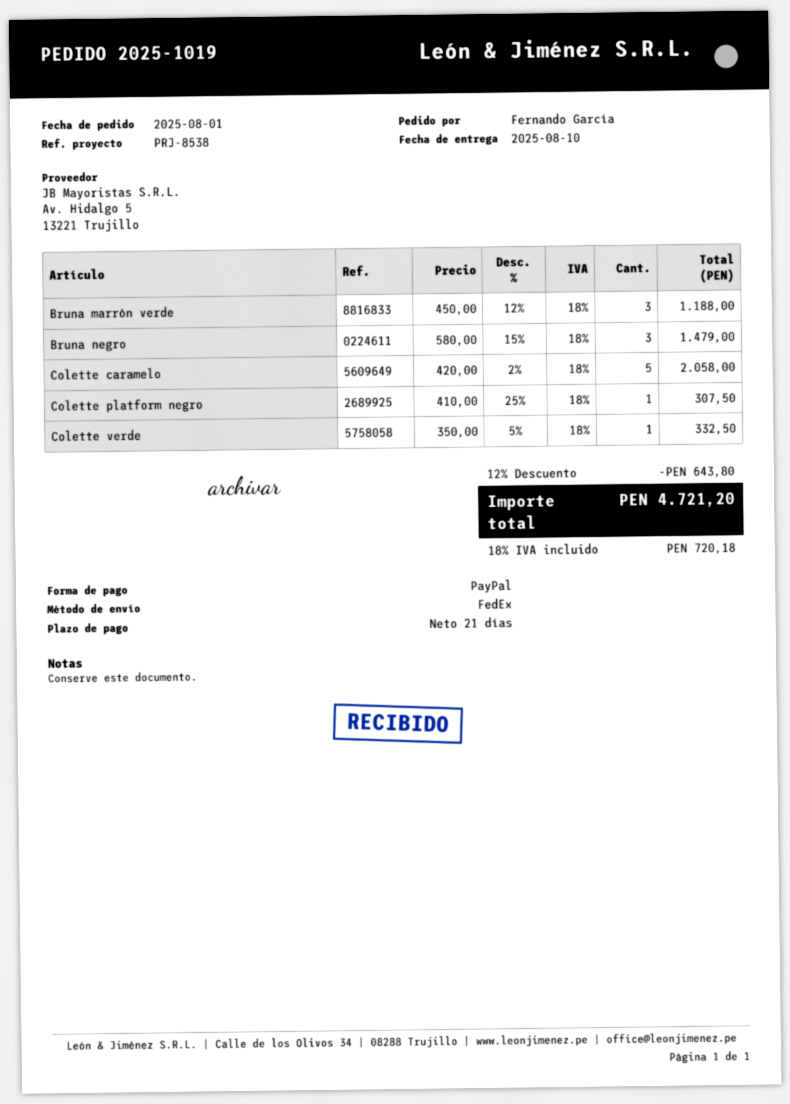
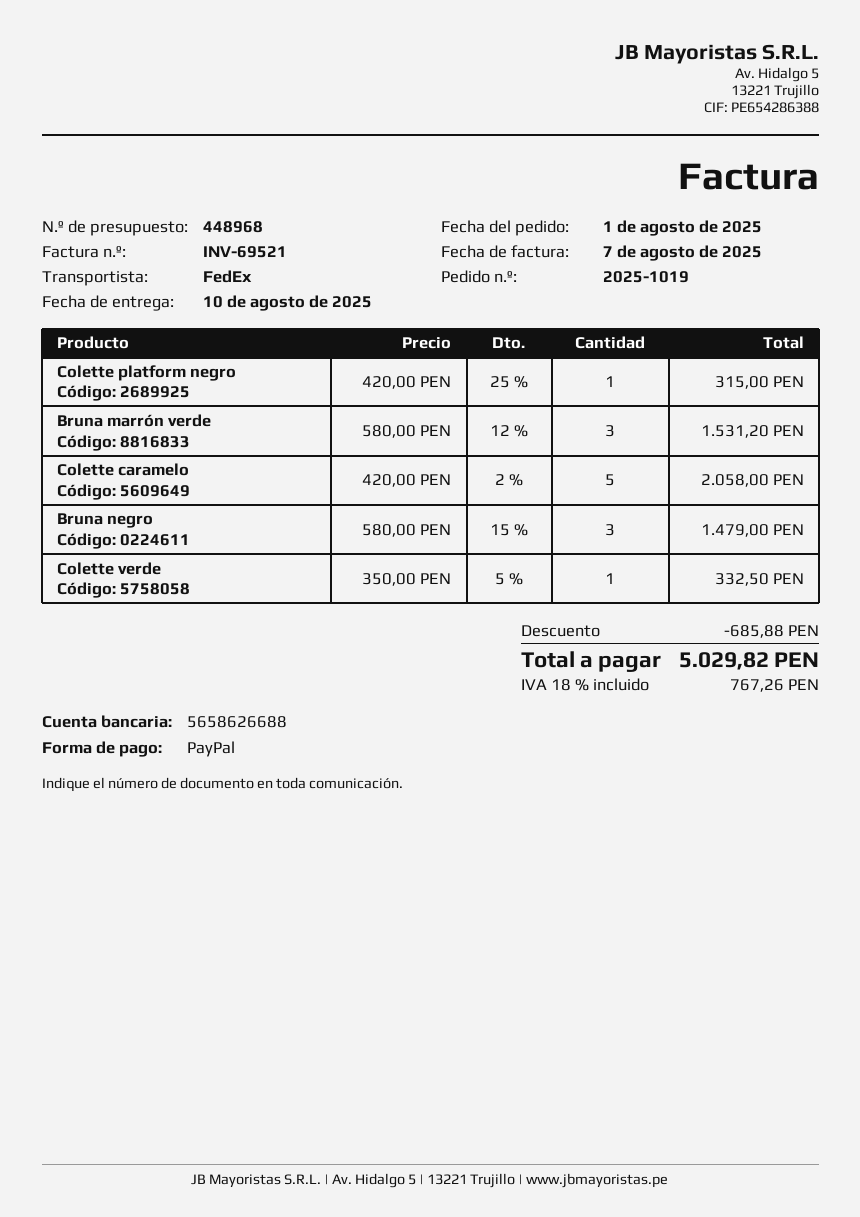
Bruna marrón verde: 3 x 450.00 - 12% = 1188.00 -> 3 x 580.00 - 12% = 1531.20
Colette platform negro: 1 x 410.00 - 25% = 307.50 -> 1 x 420.00 - 25% = 315.00
discount: 643.80 -> 685.88
tax: 18% = 720.18 -> 18% = 767.26
total: 4721.20 -> 5029.82

